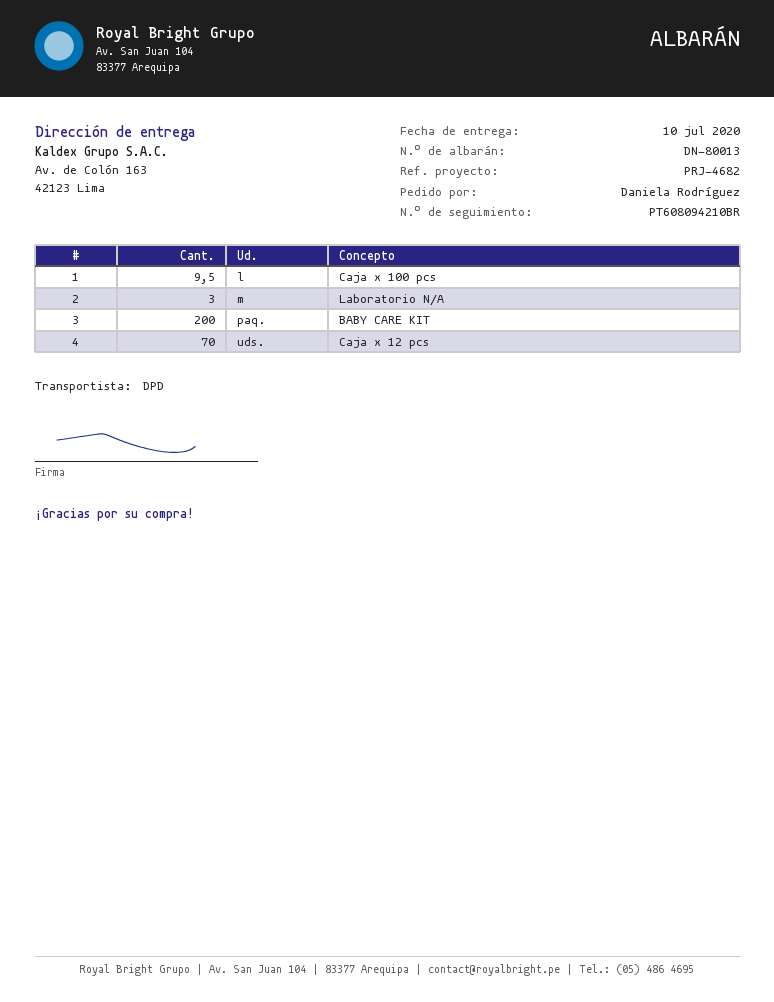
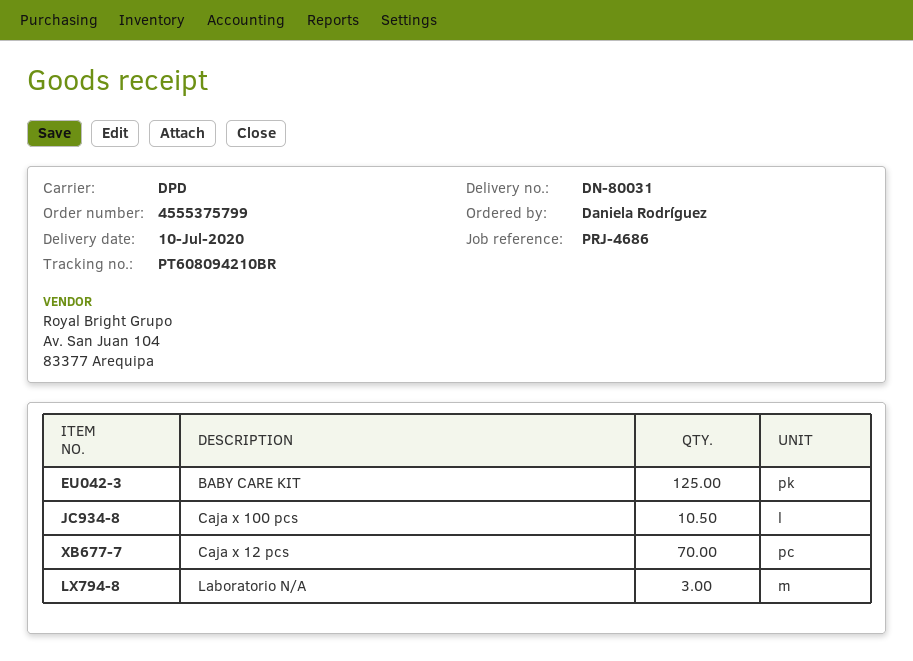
delivery note number: DN-80013 -> DN-80031
reference: PRJ-4682 -> PRJ-4686
Caja x 100 pcs: 9.5 -> 10.5
BABY CARE KIT: 200 -> 125

